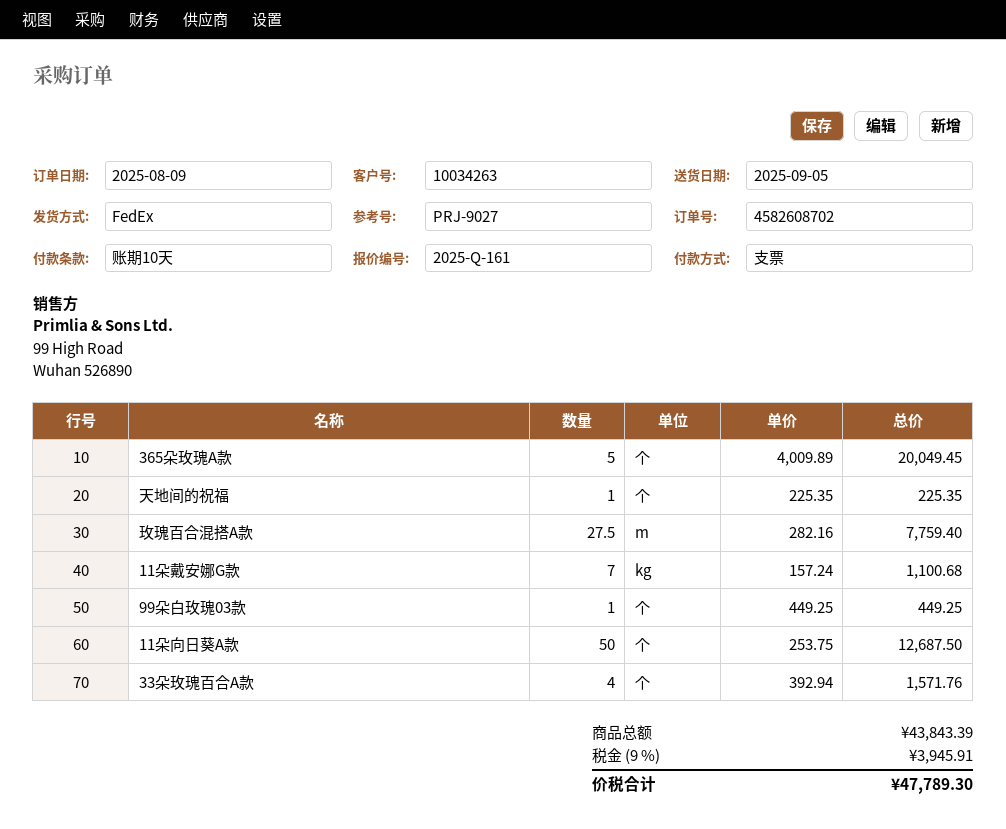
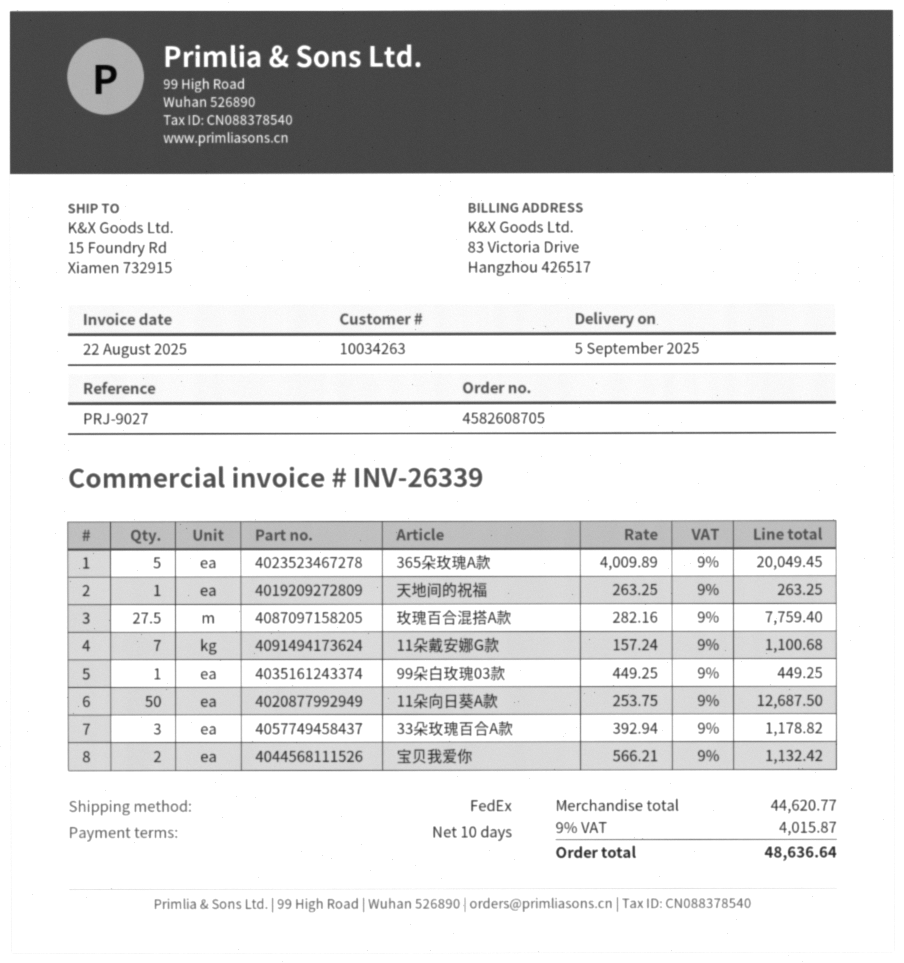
order number: 4582608702 -> 4582608705
天地间的祝福: 1 x 225.35 = 225.35 -> 1 x 263.25 = 263.25
33朵玫瑰百合A款: 4 x 392.94 = 1571.76 -> 3 x 392.94 = 1178.82
宝贝我爱你: none -> 2 x 566.21 = 1132.42
subtotal: 43843.39 -> 44620.77
tax: 9% = 3945.91 -> 9% = 4015.87
total: 47789.30 -> 48636.64

